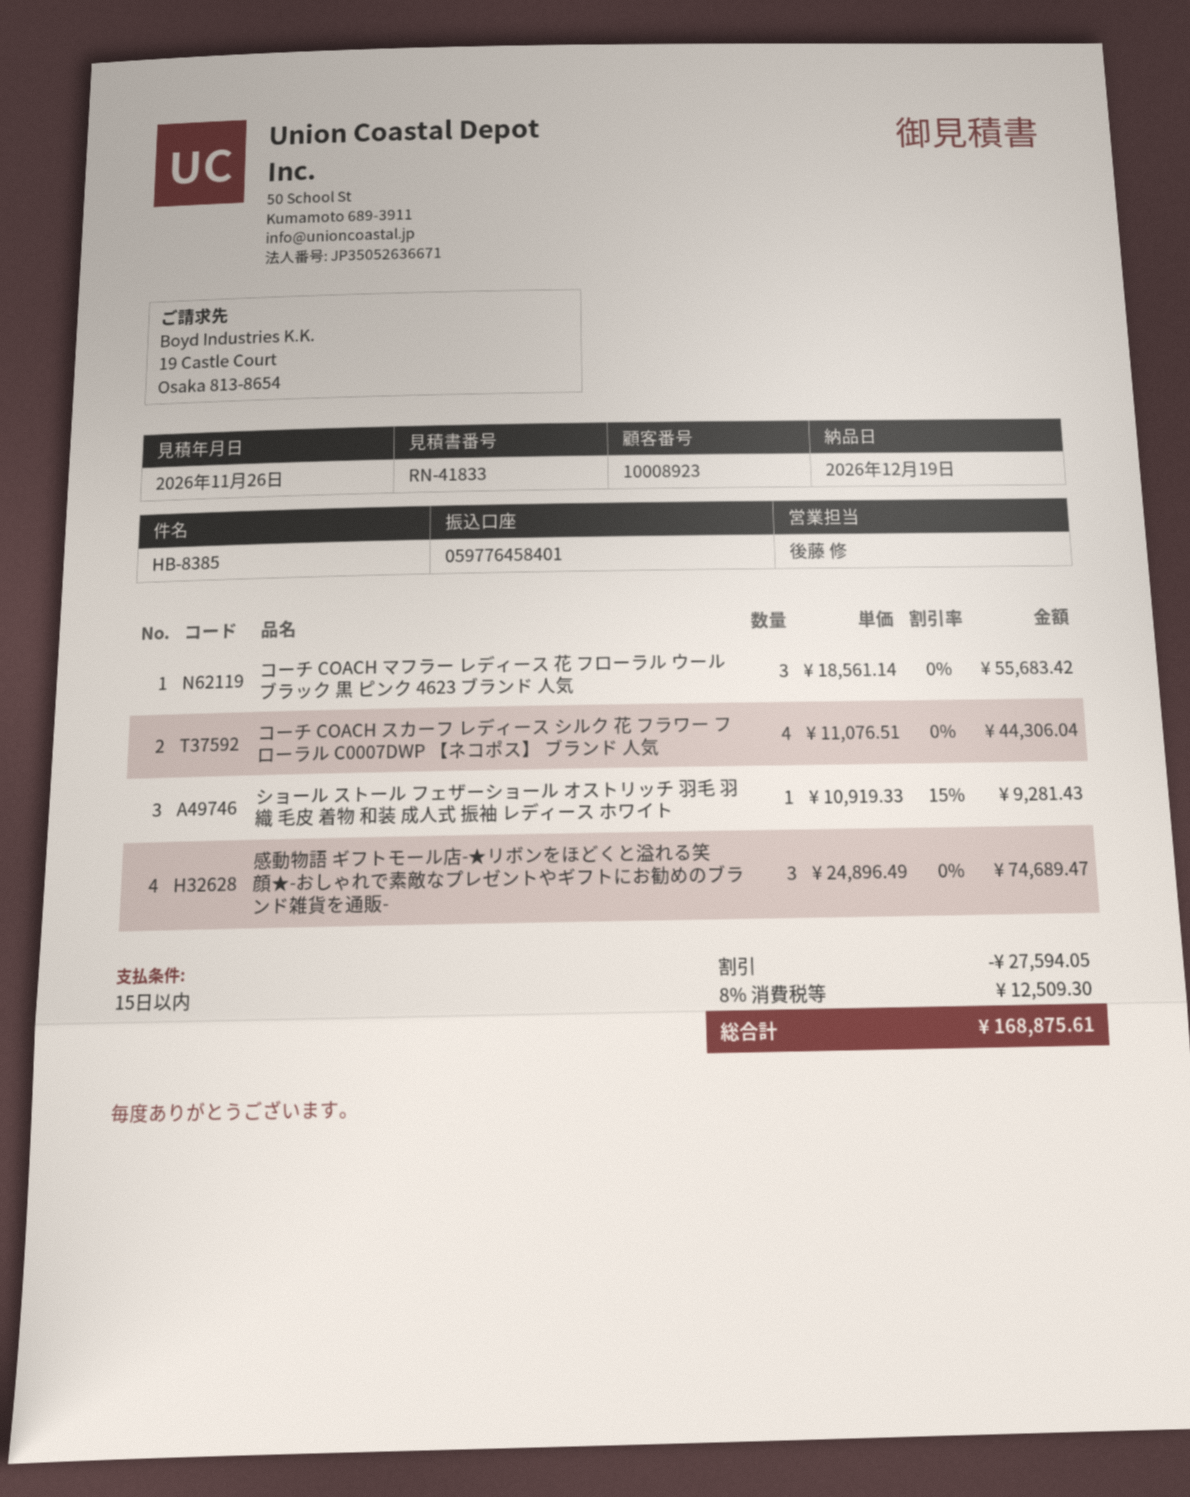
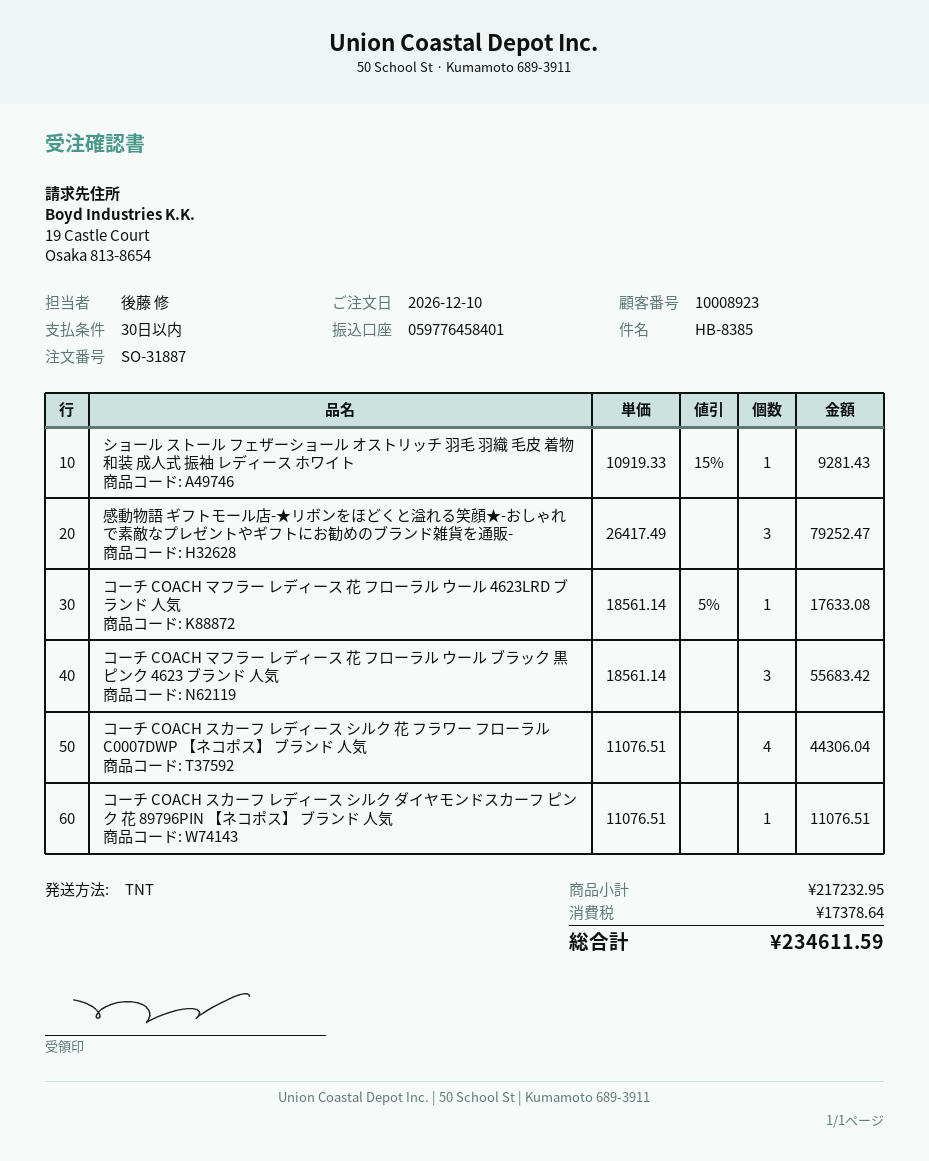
payment terms: 15 days -> 30 days
感動物語 ギフトモール店-★リボンをほどくと溢れる笑顔★-おしゃれで素敵なプレゼントやギフトにお勧めのブランド雑貨を通販-: 3 x 24896.49 = 74689.47 -> 3 x 26417.49 = 79252.47
コーチ COACH マフラー レディース 花 フローラル ウール 4623LRD ブランド 人気: none -> 1 x 18561.14 - 5% = 17633.08
コーチ COACH スカーフ レディース シルク ダイヤモンドスカーフ ピンク 花 89796PIN 【ネコポス】 ブランド 人気: none -> 1 x 11076.51 = 11076.51
discount: 27594.05 -> none
tax: 12509.30 -> 17378.64
total: 168875.61 -> 234611.59

